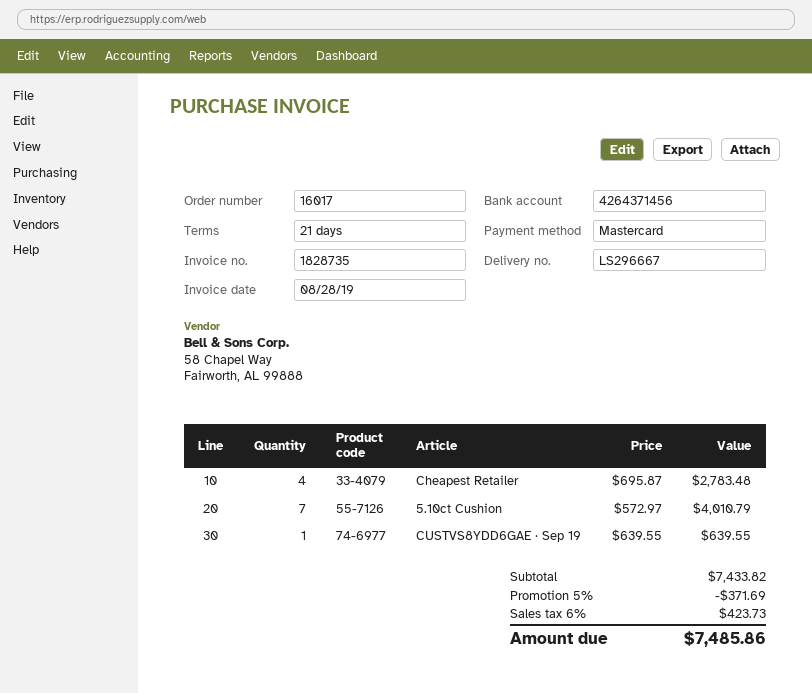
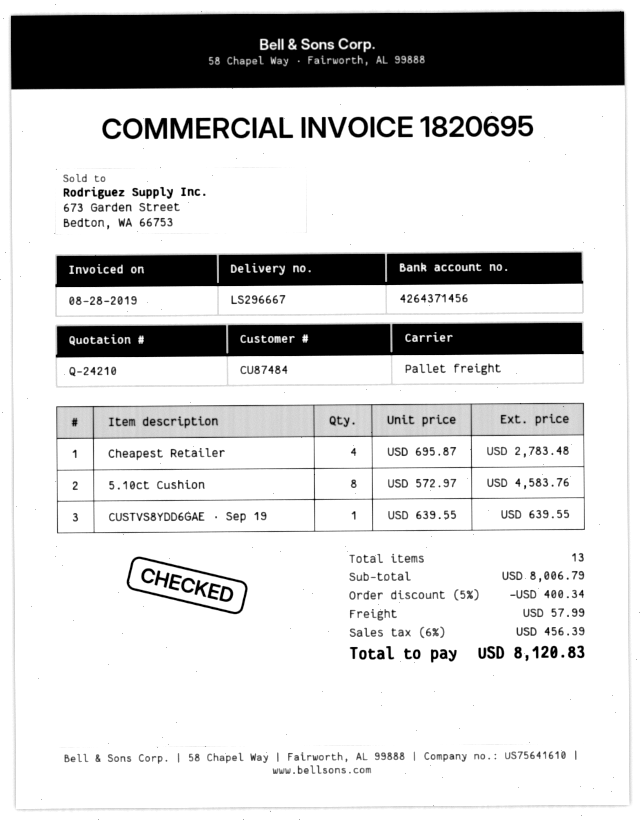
invoice number: 1828735 -> 1820695
5.10ct Cushion: 7 x 572.97 = 4010.79 -> 8 x 572.97 = 4583.76
subtotal: 7433.82 -> 8006.79
discount: 5% = 371.69 -> 5% = 400.34
shipping: none -> 57.99
tax: 6% = 423.73 -> 6% = 456.39
total: 7485.86 -> 8120.83

